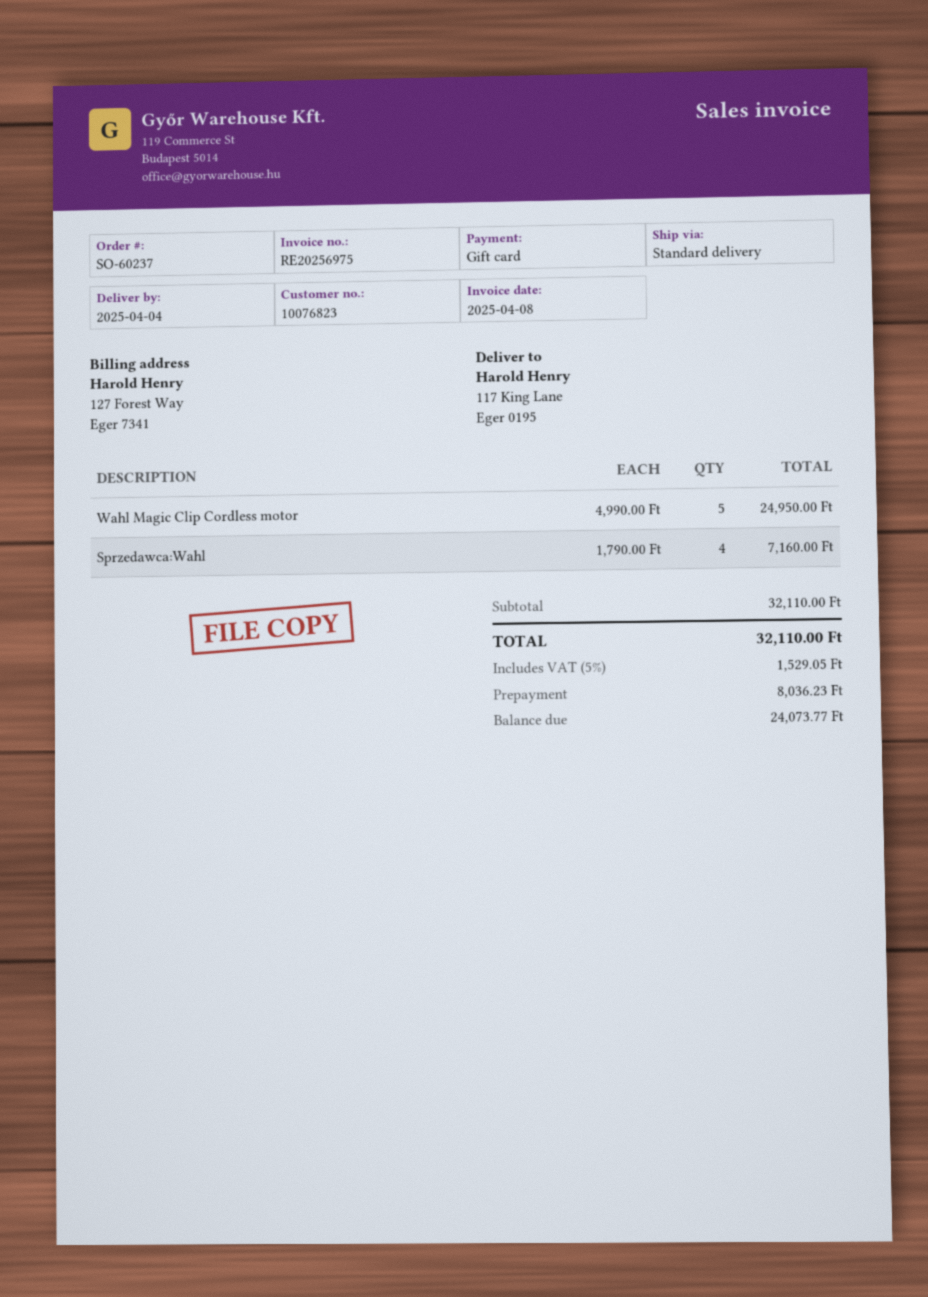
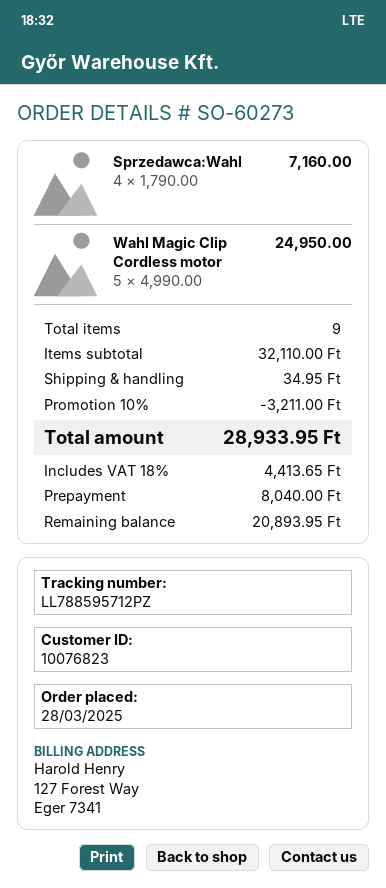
order number: SO-60237 -> SO-60273
discount: none -> 10% = 3211.00
shipping: none -> 34.95
tax: 5% = 1529.05 -> 18% = 4413.65
total: 32110.00 -> 28933.95
deposit: 8036.23 -> 8040.00
balance: 24073.77 -> 20893.95

